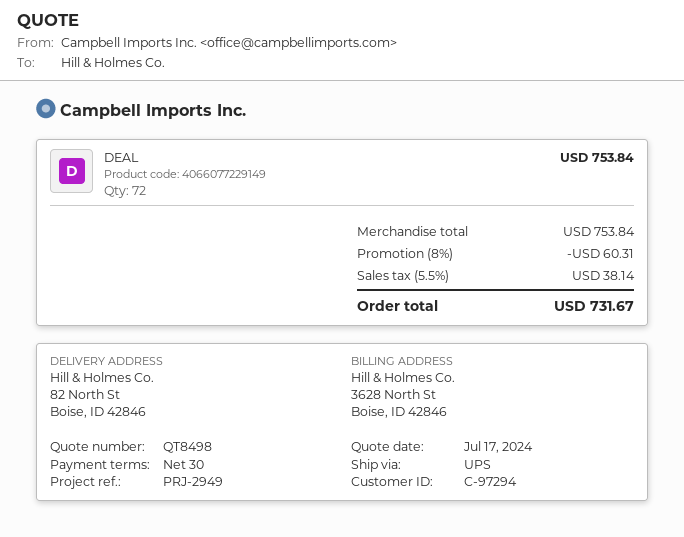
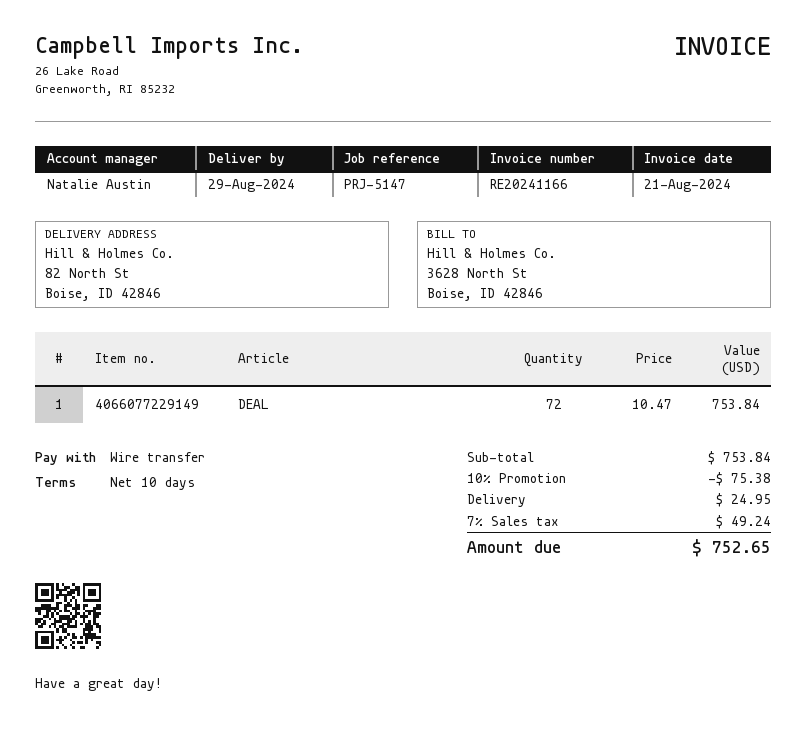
payment terms: 30 days -> 10 days
reference: PRJ-2949 -> PRJ-5147
discount: 8% = 60.31 -> 10% = 75.38
shipping: none -> 24.95
tax: 5.5% = 38.14 -> 7% = 49.24
total: 731.67 -> 752.65

